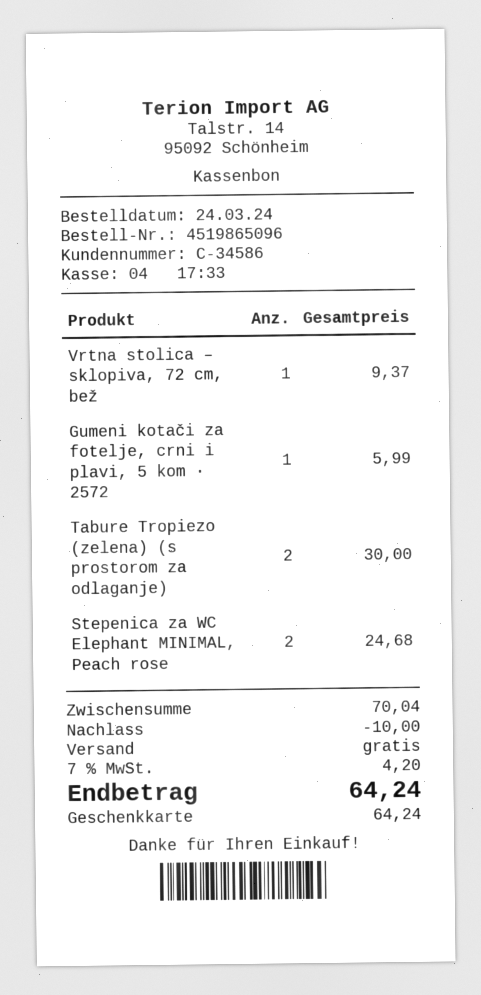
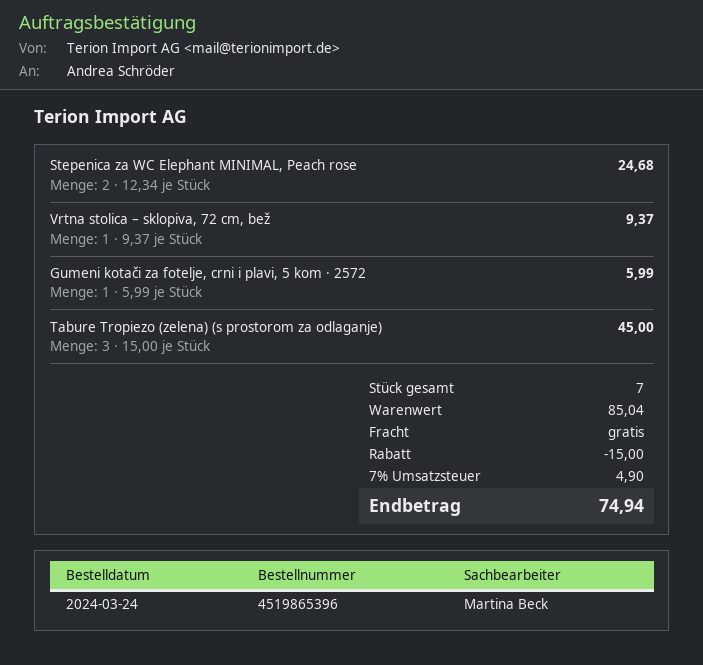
order number: 4519865096 -> 4519865396
Tabure Tropiezo (zelena) (s prostorom za odlaganje): 2 for 30.00 -> 3 for 45.00
subtotal: 70.04 -> 85.04
discount: 10.00 -> 15.00
tax: 7% = 4.20 -> 7% = 4.90
total: 64.24 -> 74.94

